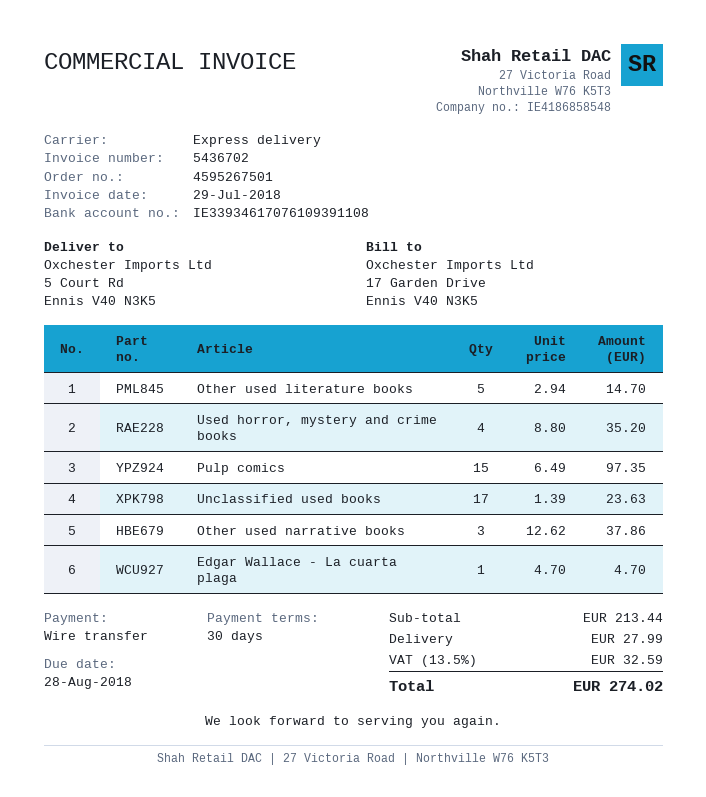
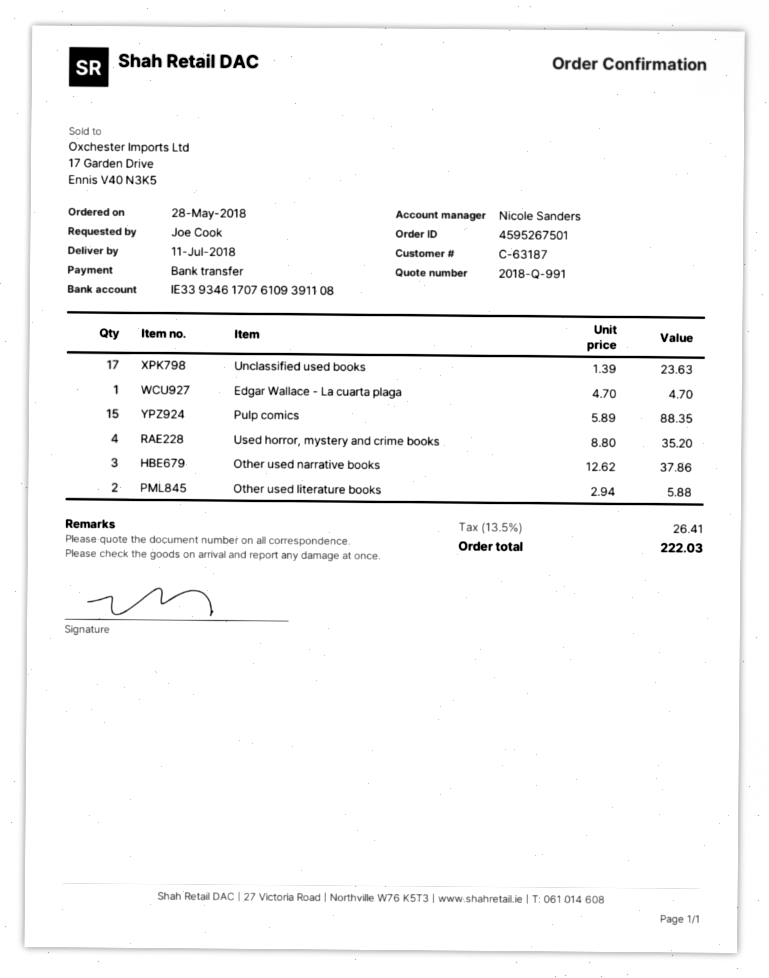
Other used literature books: 5 x 2.94 = 14.70 -> 2 x 2.94 = 5.88
Pulp comics: 15 x 6.49 = 97.35 -> 15 x 5.89 = 88.35
shipping: 27.99 -> none
tax: 13.5% = 32.59 -> 13.5% = 26.41
total: 274.02 -> 222.03

